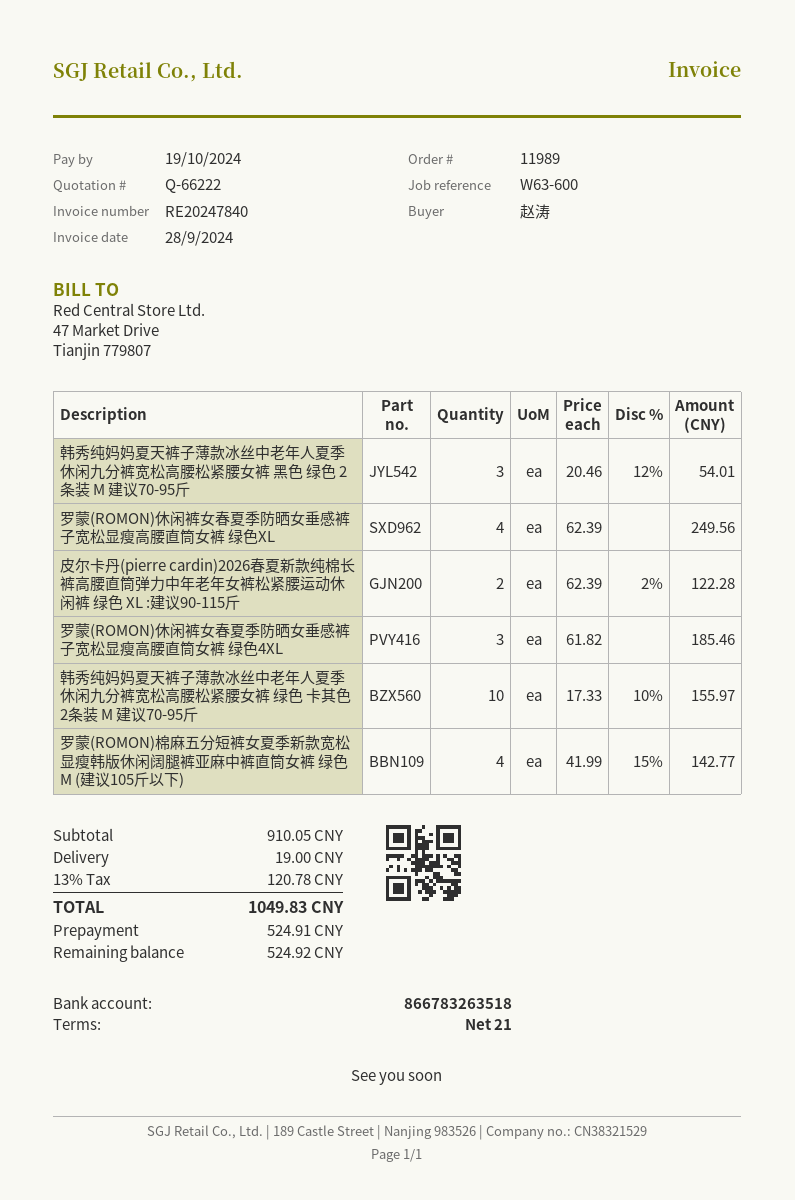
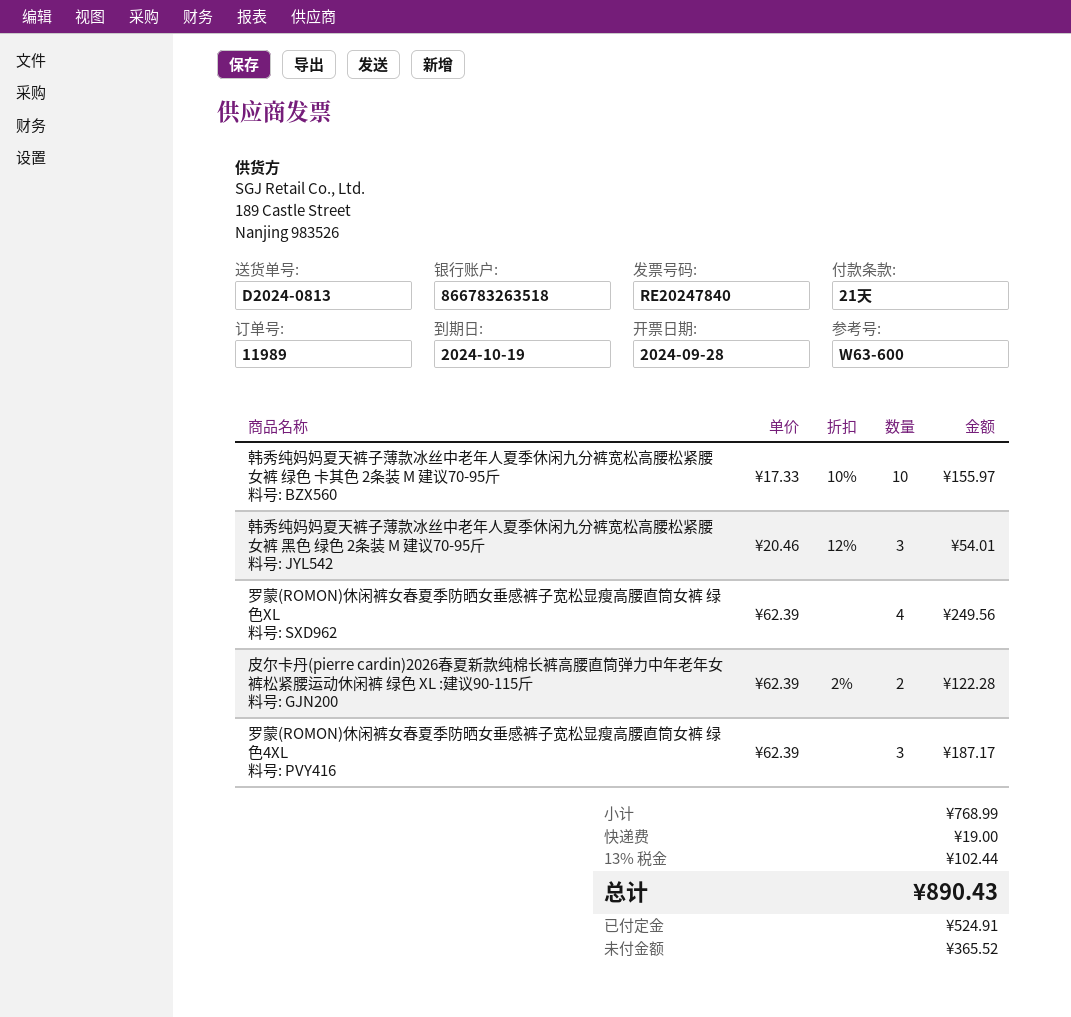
罗蒙(ROMON)休闲裤女春夏季防晒女垂感裤子宽松显瘦高腰直筒女裤 绿色4XL: 3 x 61.82 = 185.46 -> 3 x 62.39 = 187.17
罗蒙(ROMON)棉麻五分短裤女夏季新款宽松显瘦韩版休闲阔腿裤亚麻中裤直筒女裤 绿色 M (建议105斤以下): 4 x 41.99 - 15% = 142.77 -> none
subtotal: 910.05 -> 768.99
tax: 13% = 120.78 -> 13% = 102.44
total: 1049.83 -> 890.43
balance: 524.92 -> 365.52

